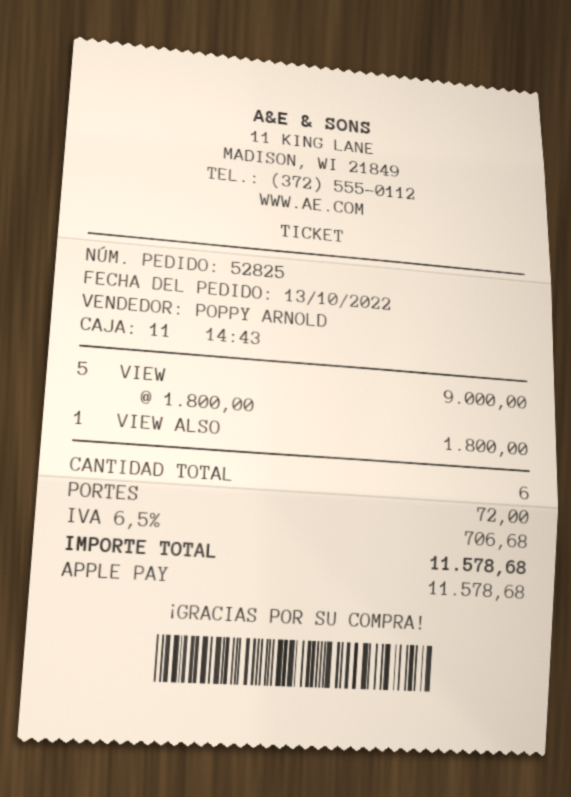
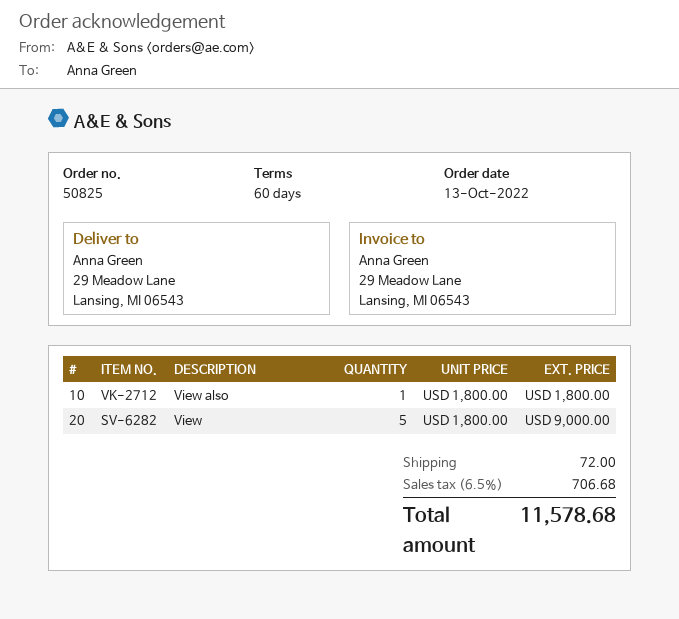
order number: 52825 -> 50825

